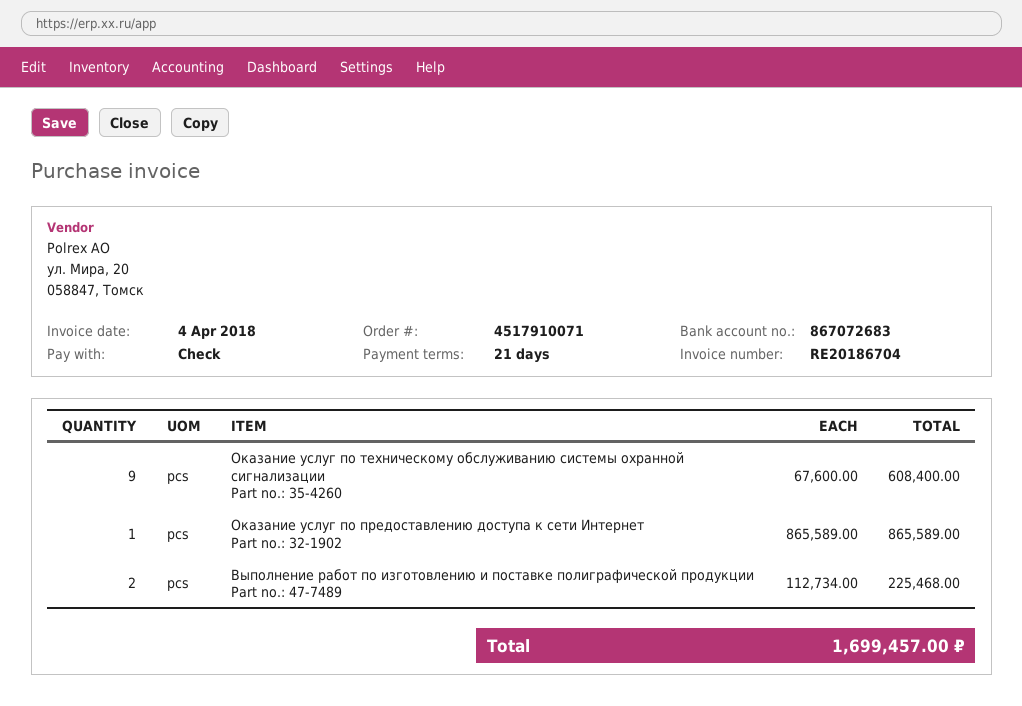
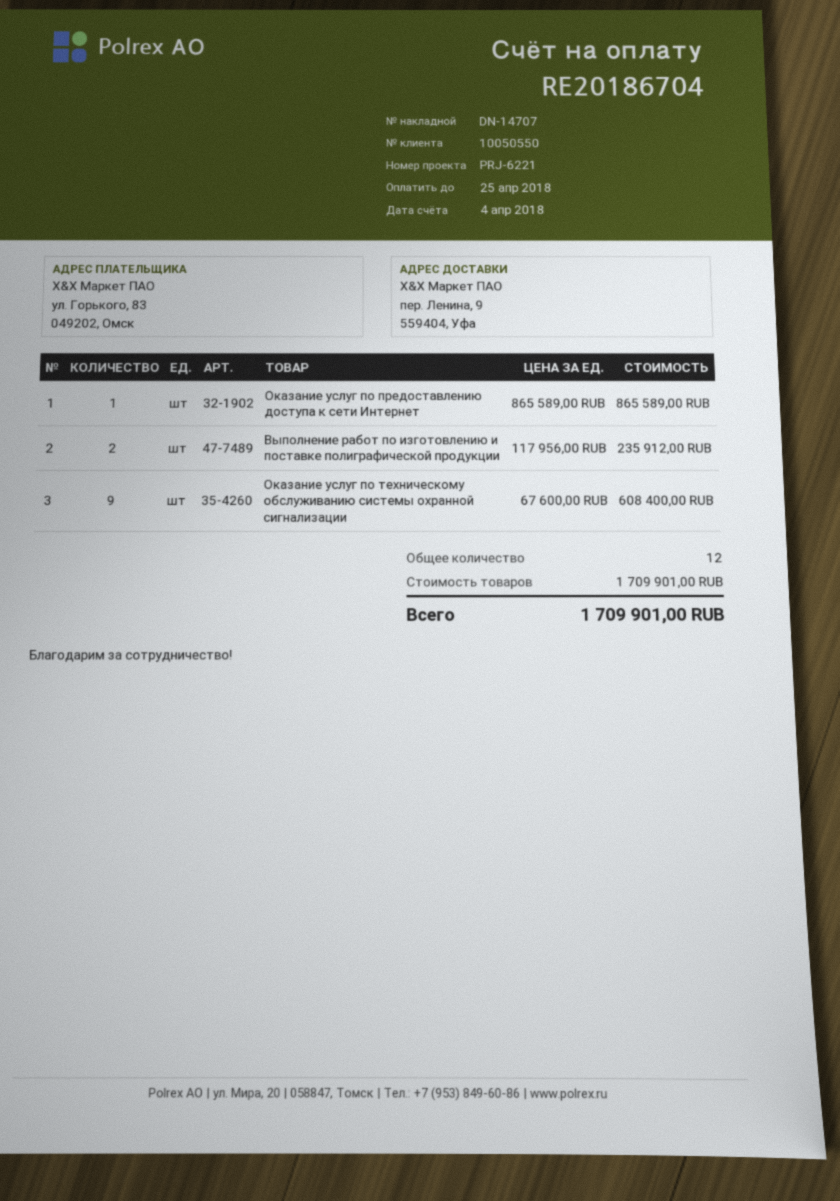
Выполнение работ по изготовлению и поставке полиграфической продукции: 2 x 112734.00 = 225468.00 -> 2 x 117956.00 = 235912.00
total: 1699457.00 -> 1709901.00

